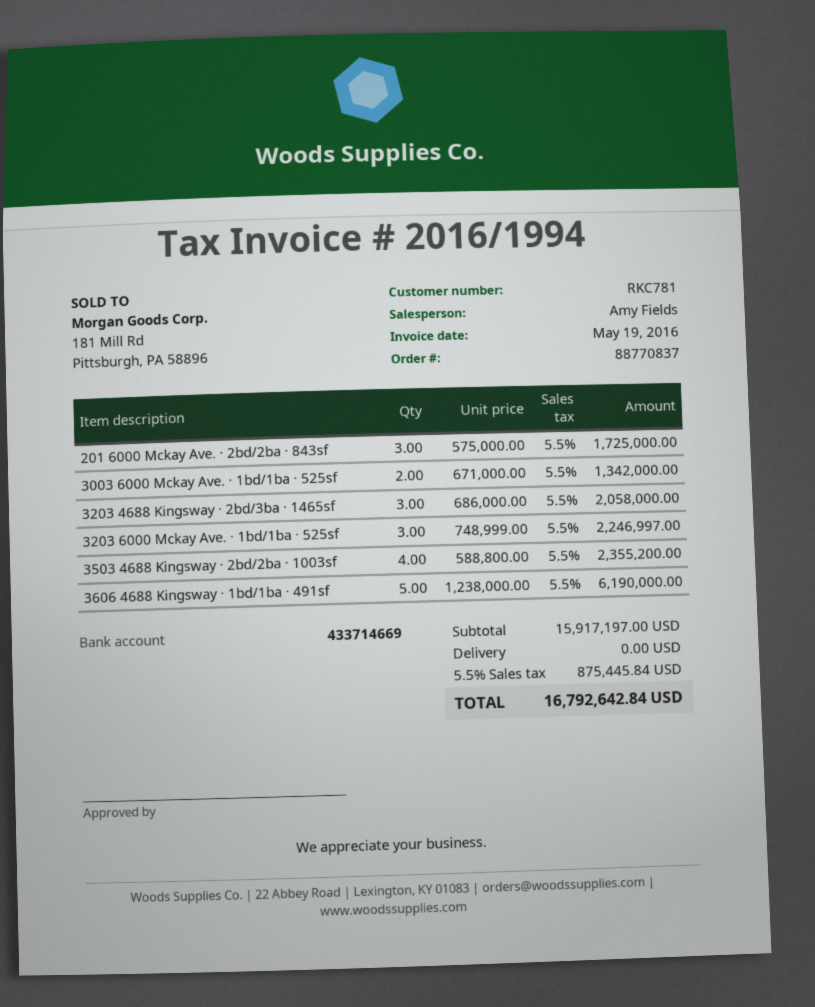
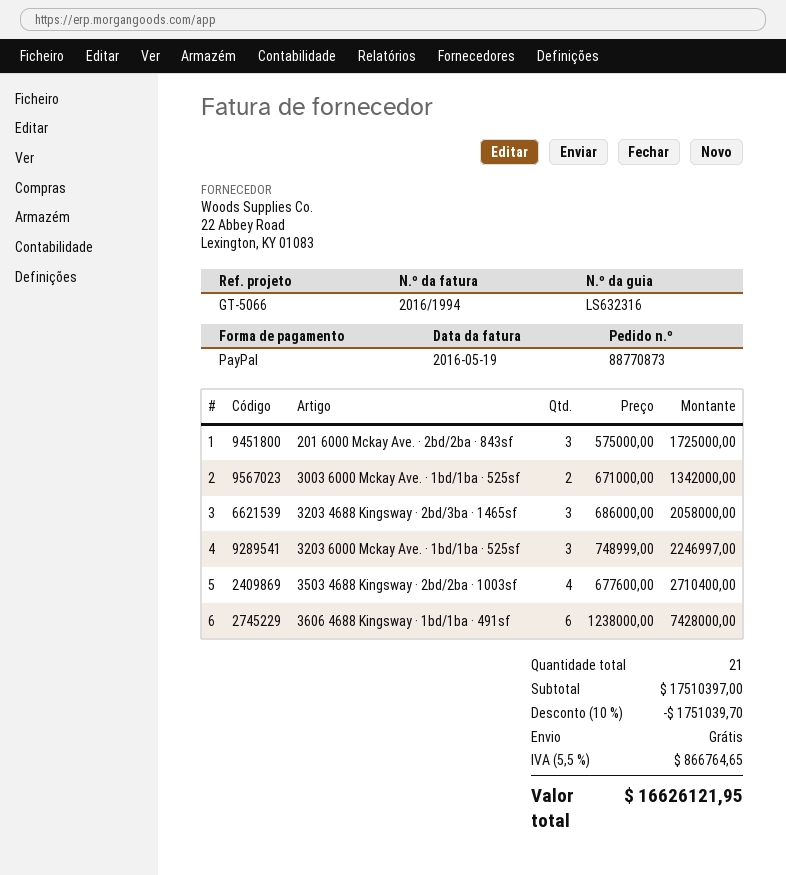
order number: 88770837 -> 88770873
3503 4688 Kingsway · 2bd/2ba · 1003sf: 4 x 588800.00 = 2355200.00 -> 4 x 677600.00 = 2710400.00
3606 4688 Kingsway · 1bd/1ba · 491sf: 5 x 1238000.00 = 6190000.00 -> 6 x 1238000.00 = 7428000.00
subtotal: 15917197.00 -> 17510397.00
discount: none -> 10% = 1751039.70
tax: 5.5% = 875445.84 -> 5.5% = 866764.65
total: 16792642.84 -> 16626121.95

